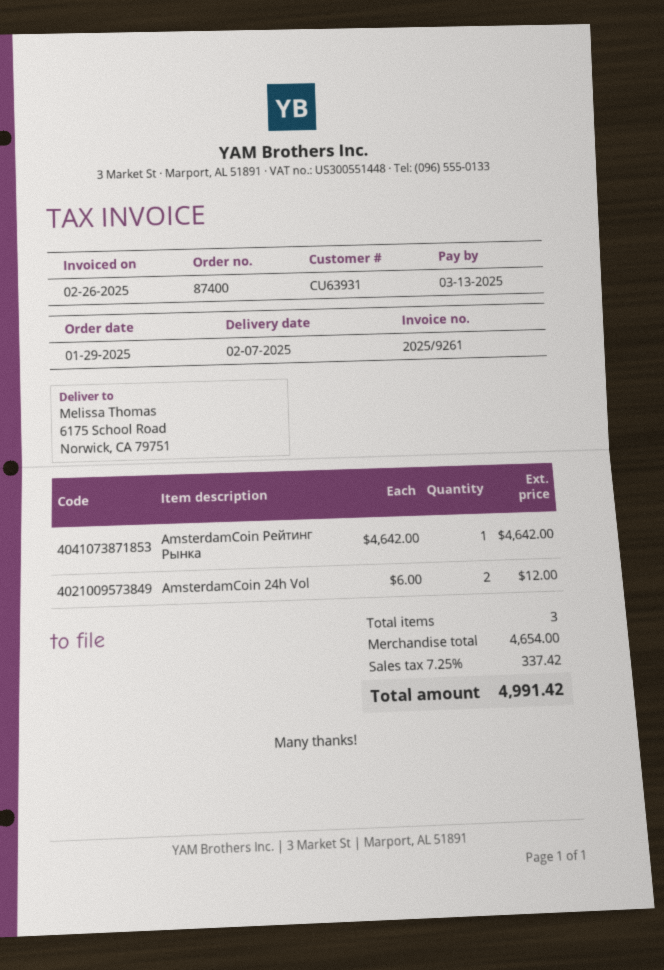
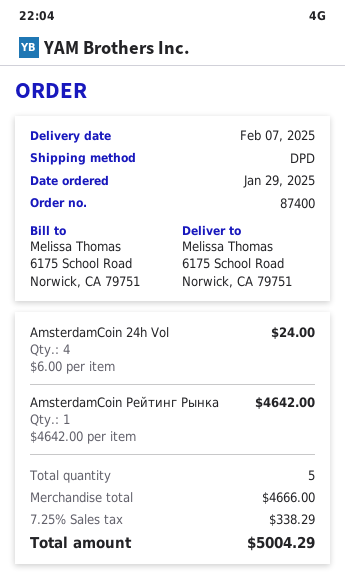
AmsterdamCoin 24h Vol: 2 x 6.00 = 12.00 -> 4 x 6.00 = 24.00
total quantity: 3 -> 5
subtotal: 4654.00 -> 4666.00
tax: 7.25% = 337.42 -> 7.25% = 338.29
total: 4991.42 -> 5004.29

